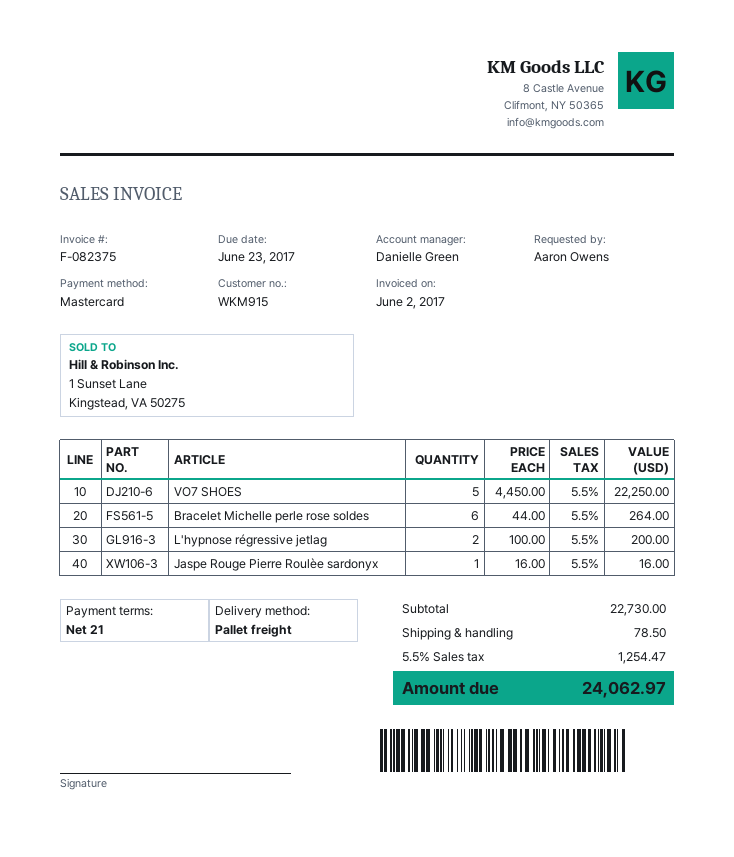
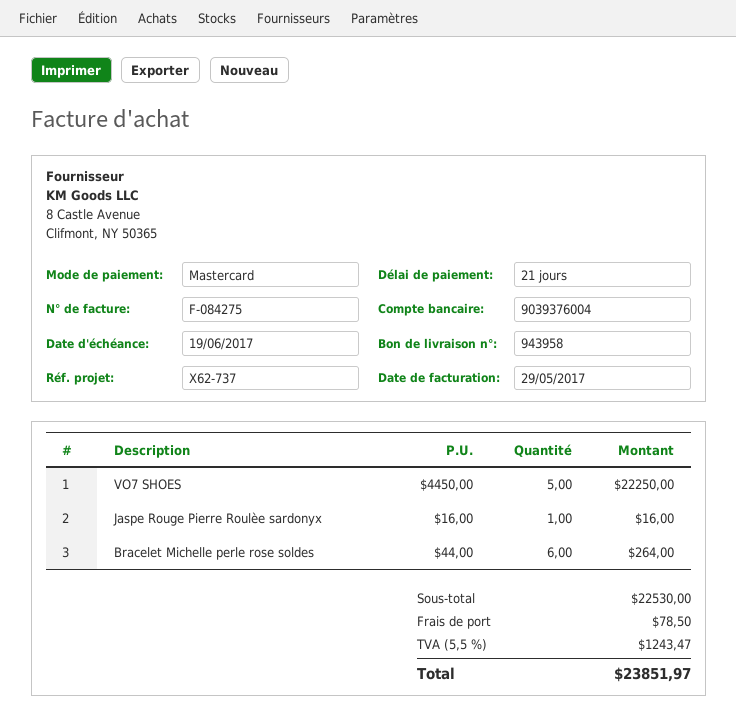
invoice number: F-082375 -> F-084275
invoice date: 2017-06-02 -> 2017-05-29
due date: 2017-06-23 -> 2017-06-19
L'hypnose régressive jetlag: 2 x 100.00 = 200.00 -> none
subtotal: 22730.00 -> 22530.00
tax: 5.5% = 1254.47 -> 5.5% = 1243.47
total: 24062.97 -> 23851.97

